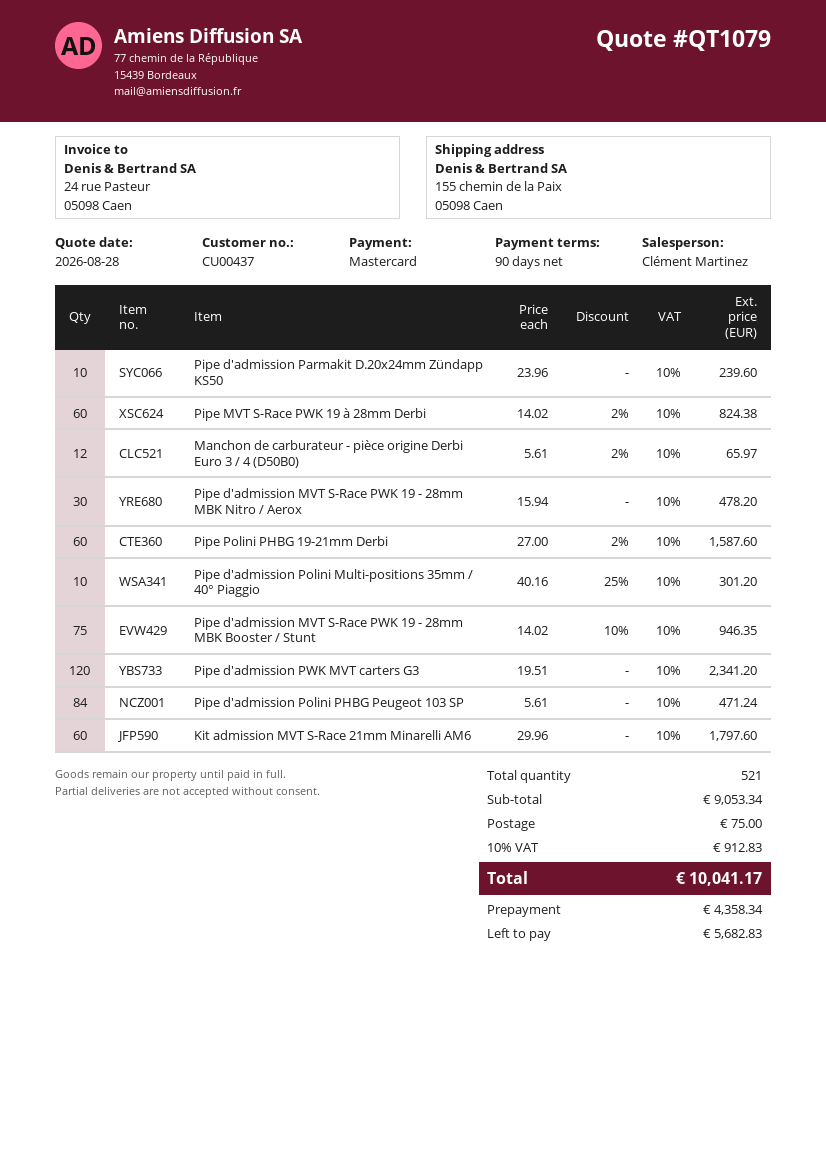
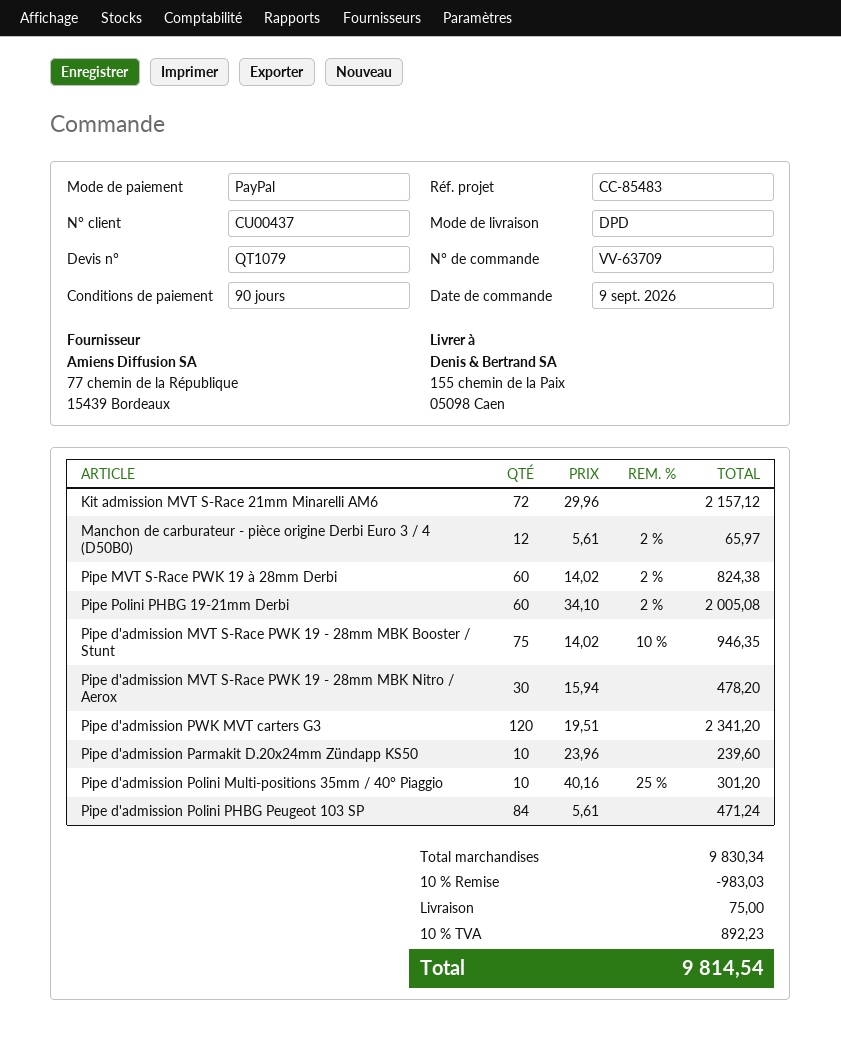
payment method: Mastercard -> PayPal
Pipe Polini PHBG 19-21mm Derbi: 60 x 27.00 - 2% = 1587.60 -> 60 x 34.10 - 2% = 2005.08
Kit admission MVT S-Race 21mm Minarelli AM6: 60 x 29.96 = 1797.60 -> 72 x 29.96 = 2157.12
subtotal: 9053.34 -> 9830.34
discount: none -> 10% = 983.03
tax: 10% = 912.83 -> 10% = 892.23
total: 10041.17 -> 9814.54

